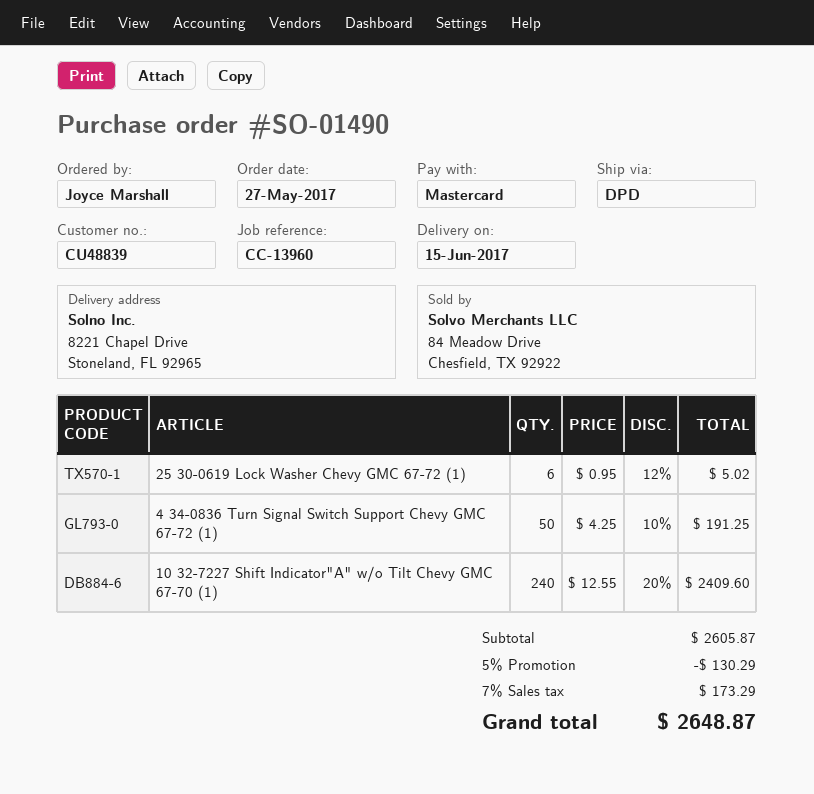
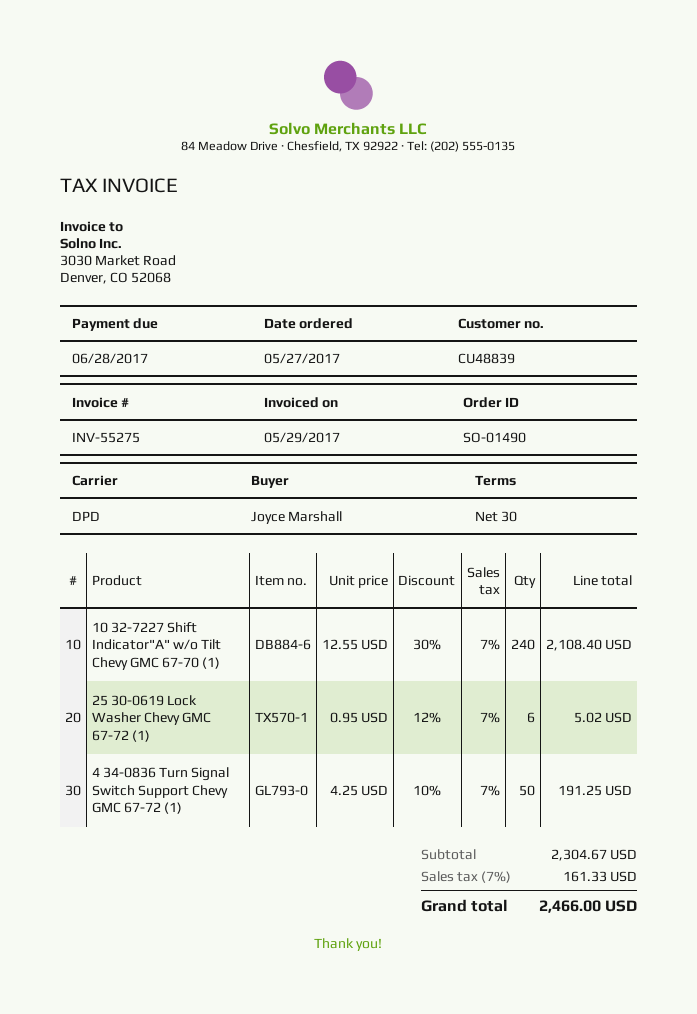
10 32-7227 Shift Indicator"A" w/o Tilt Chevy GMC 67-70 (1): 240 x 12.55 - 20% = 2409.60 -> 240 x 12.55 - 30% = 2108.40
subtotal: 2605.87 -> 2304.67
discount: 5% = 130.29 -> none
tax: 7% = 173.29 -> 7% = 161.33
total: 2648.87 -> 2466.00

